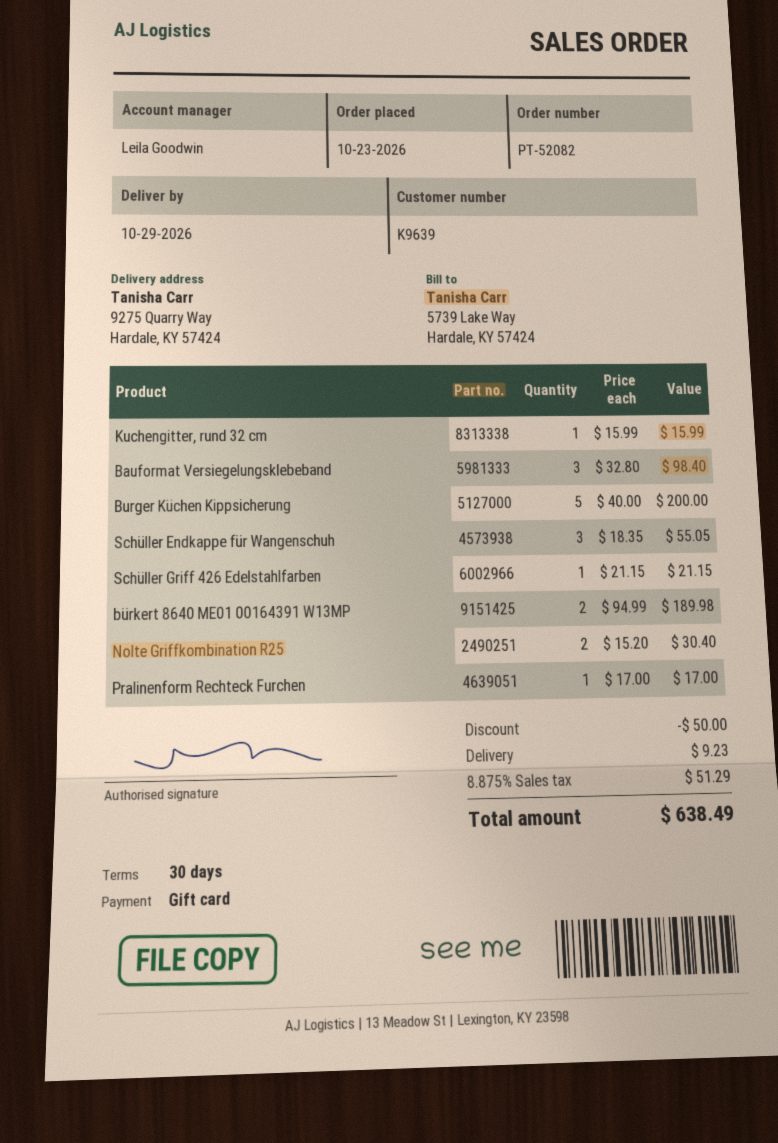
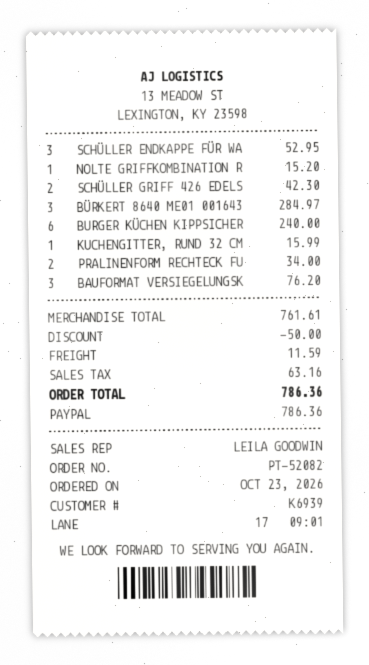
customer number: K9639 -> K6939
payment method: gift card -> PayPal
Bauformat Versiegelungsklebeband: 3 for 98.40 -> 3 for 76.20
Burger Küchen Kippsicherung: 5 for 200.00 -> 6 for 240.00
Schüller Endkappe für Wangenschuh: 3 for 55.05 -> 3 for 52.95
Schüller Griff 426 Edelstahlfarben: 1 for 21.15 -> 2 for 42.30
bürkert 8640 ME01 00164391 W13MP: 2 for 189.98 -> 3 for 284.97
Nolte Griffkombination R25: 2 for 30.40 -> 1 for 15.20
Pralinenform Rechteck Furchen: 1 for 17.00 -> 2 for 34.00
shipping: 9.23 -> 11.59
tax: 51.29 -> 63.16
total: 638.49 -> 786.36

